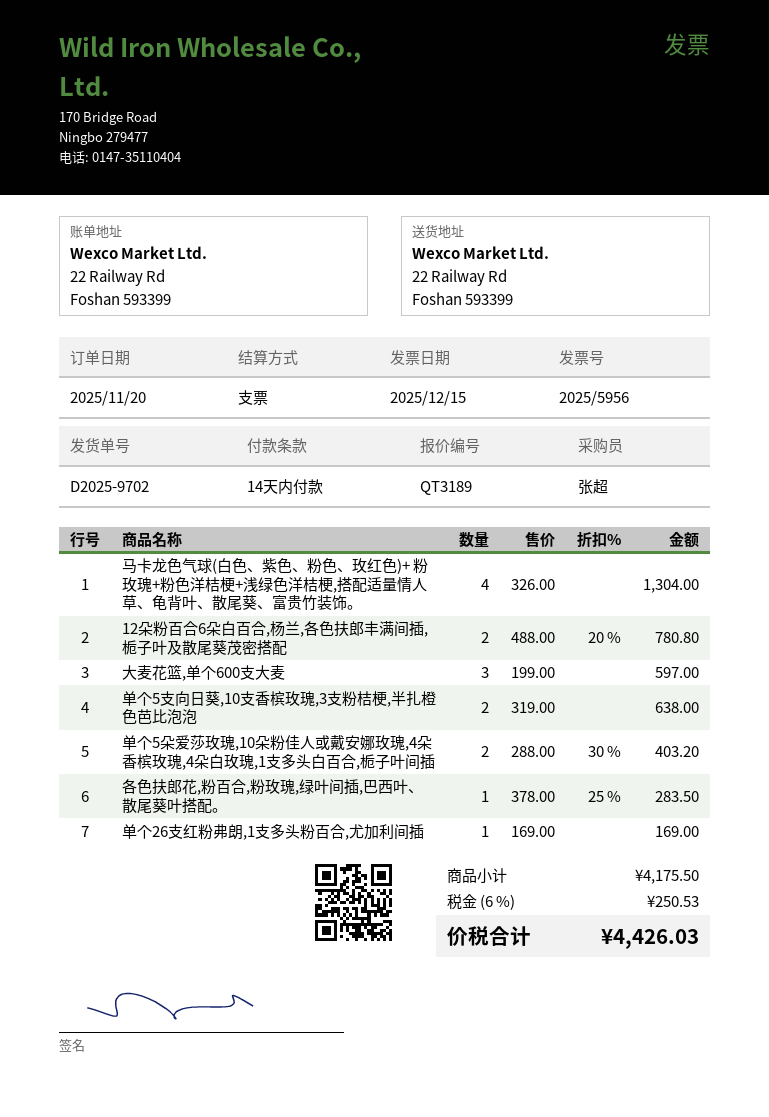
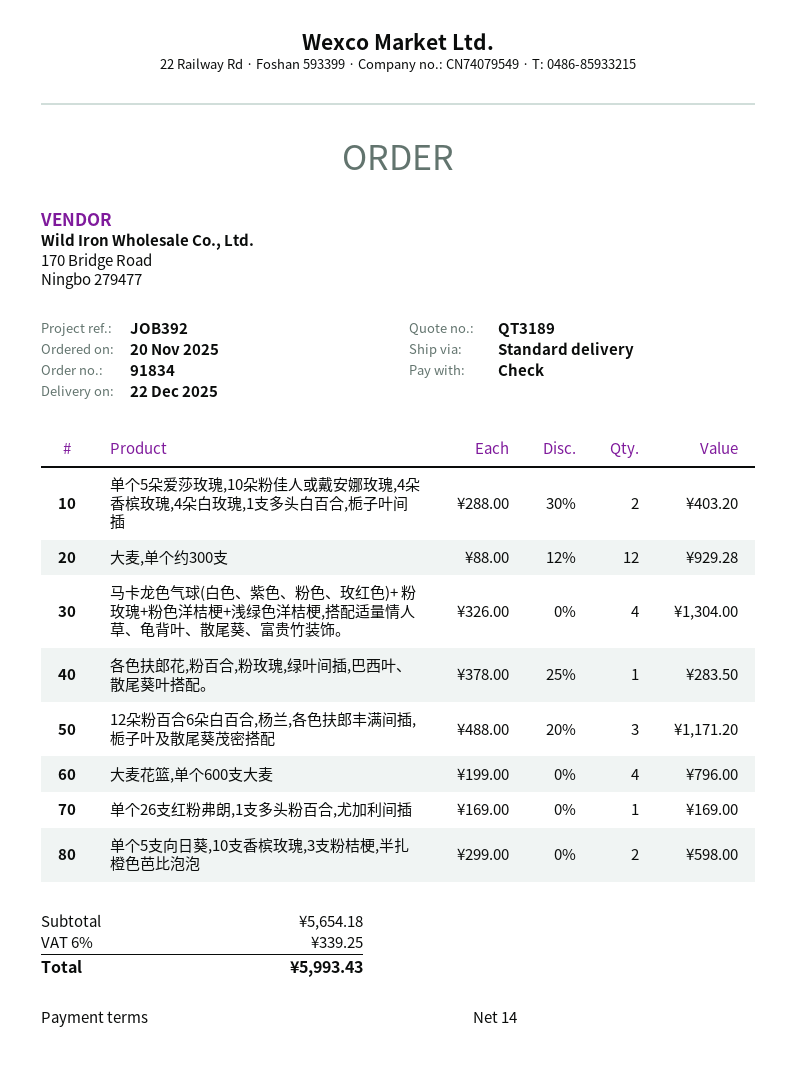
12朵粉百合6朵白百合,杨兰,各色扶郎丰满间插,栀子叶及散尾葵茂密搭配: 2 x 488.00 - 20% = 780.80 -> 3 x 488.00 - 20% = 1171.20
大麦花篮,单个600支大麦: 3 x 199.00 = 597.00 -> 4 x 199.00 = 796.00
单个5支向日葵,10支香槟玫瑰,3支粉桔梗,半扎橙色芭比泡泡: 2 x 319.00 = 638.00 -> 2 x 299.00 = 598.00
大麦,单个约300支: none -> 12 x 88.00 - 12% = 929.28
subtotal: 4175.50 -> 5654.18
tax: 6% = 250.53 -> 6% = 339.25
total: 4426.03 -> 5993.43

